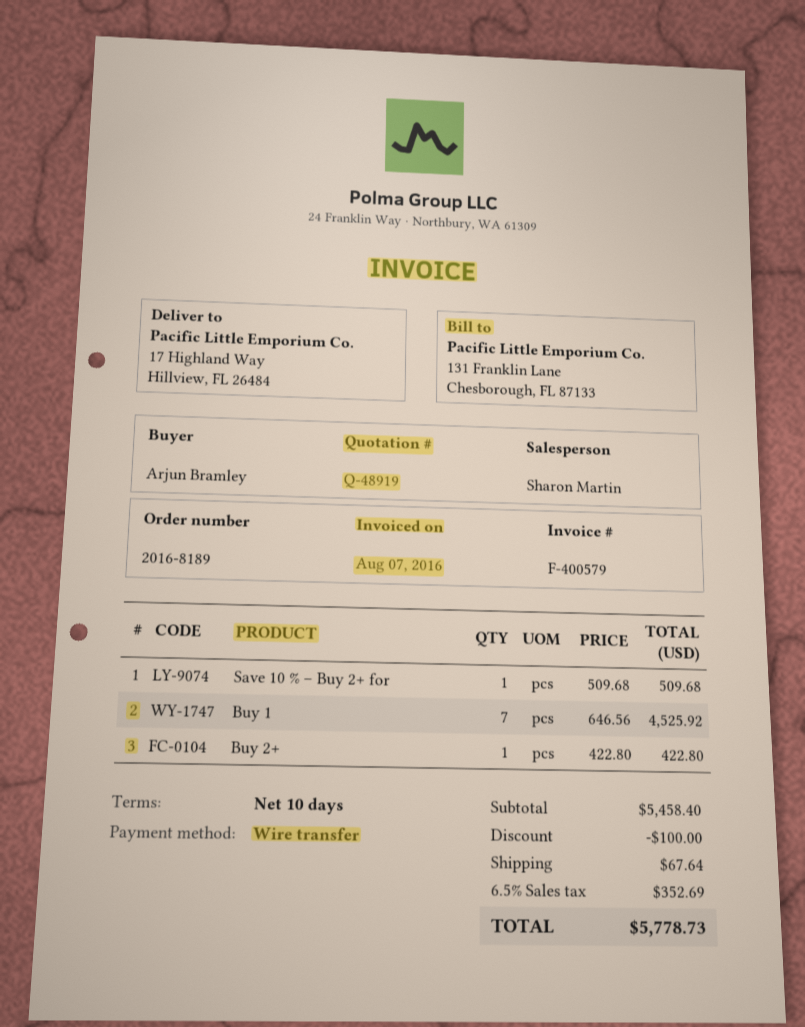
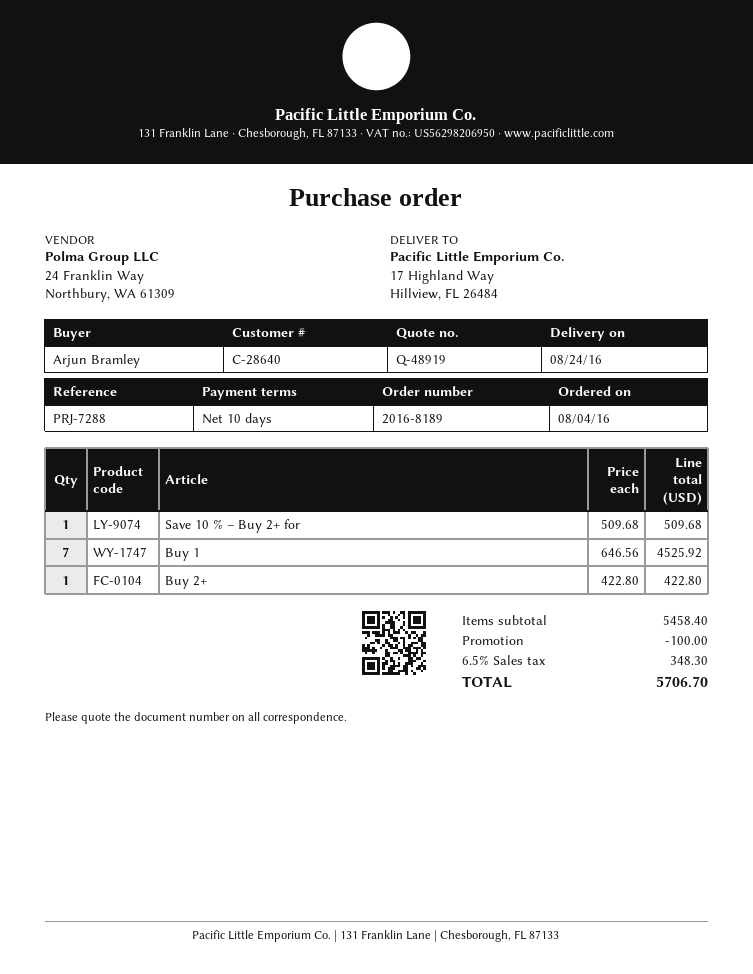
shipping: 67.64 -> none
tax: 6.5% = 352.69 -> 6.5% = 348.30
total: 5778.73 -> 5706.70

